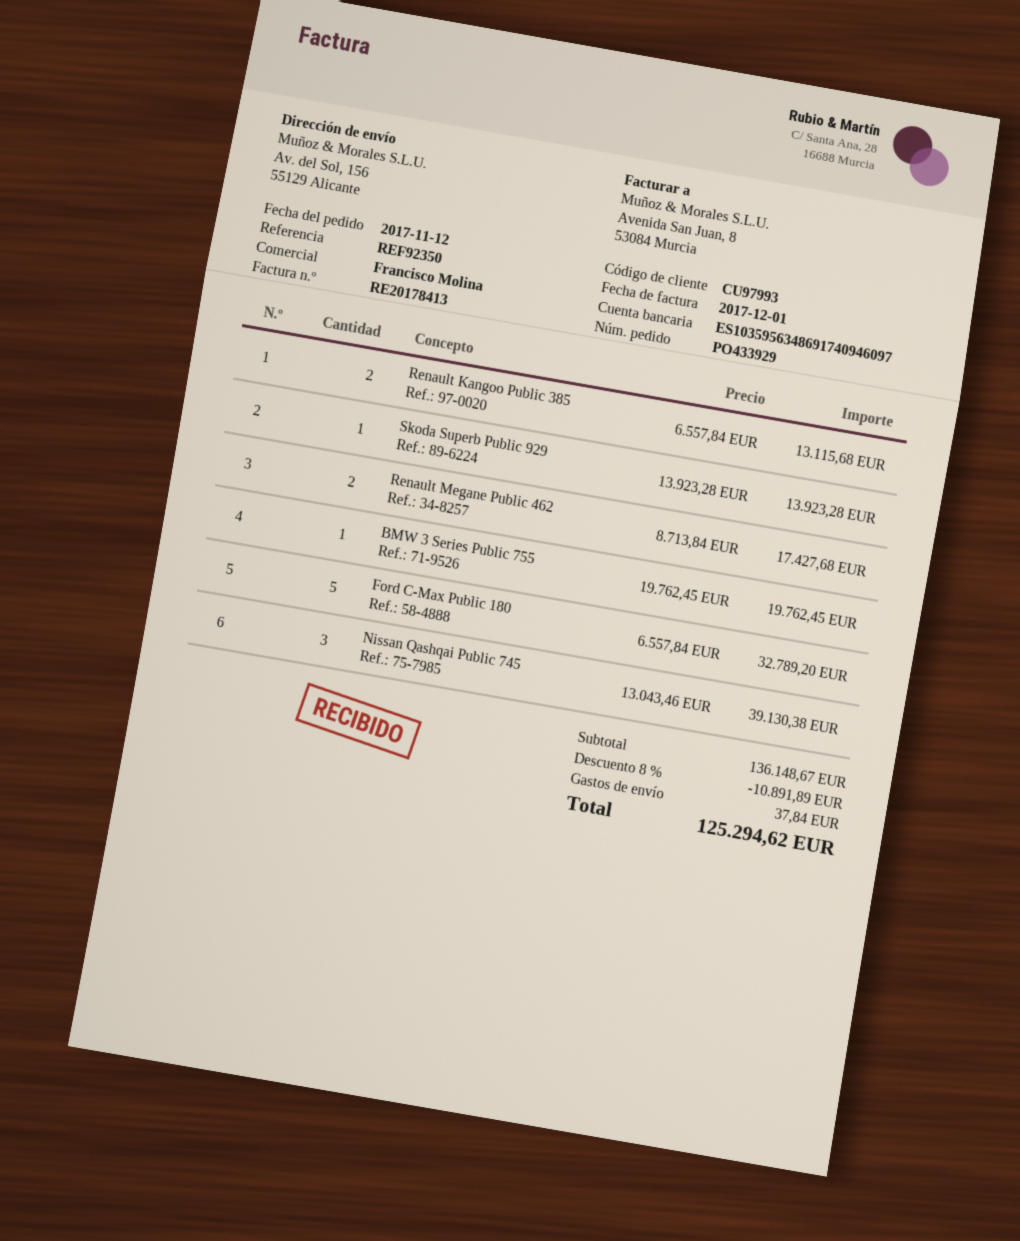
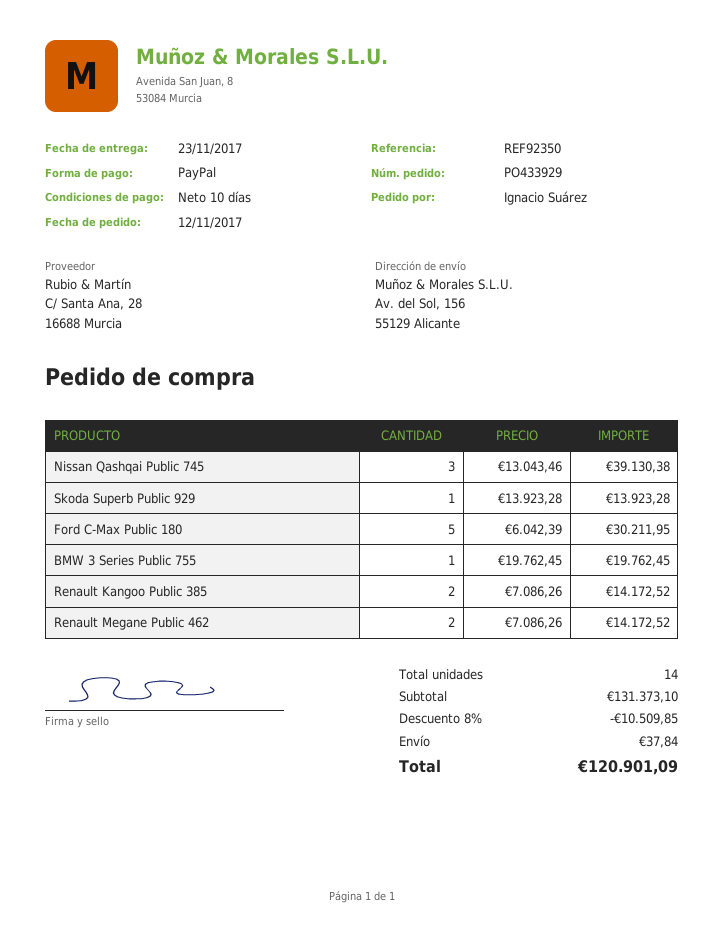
Renault Kangoo Public 385: 2 x 6557.84 = 13115.68 -> 2 x 7086.26 = 14172.52
Renault Megane Public 462: 2 x 8713.84 = 17427.68 -> 2 x 7086.26 = 14172.52
Ford C-Max Public 180: 5 x 6557.84 = 32789.20 -> 5 x 6042.39 = 30211.95
subtotal: 136148.67 -> 131373.10
discount: 8% = 10891.89 -> 8% = 10509.85
total: 125294.62 -> 120901.09

